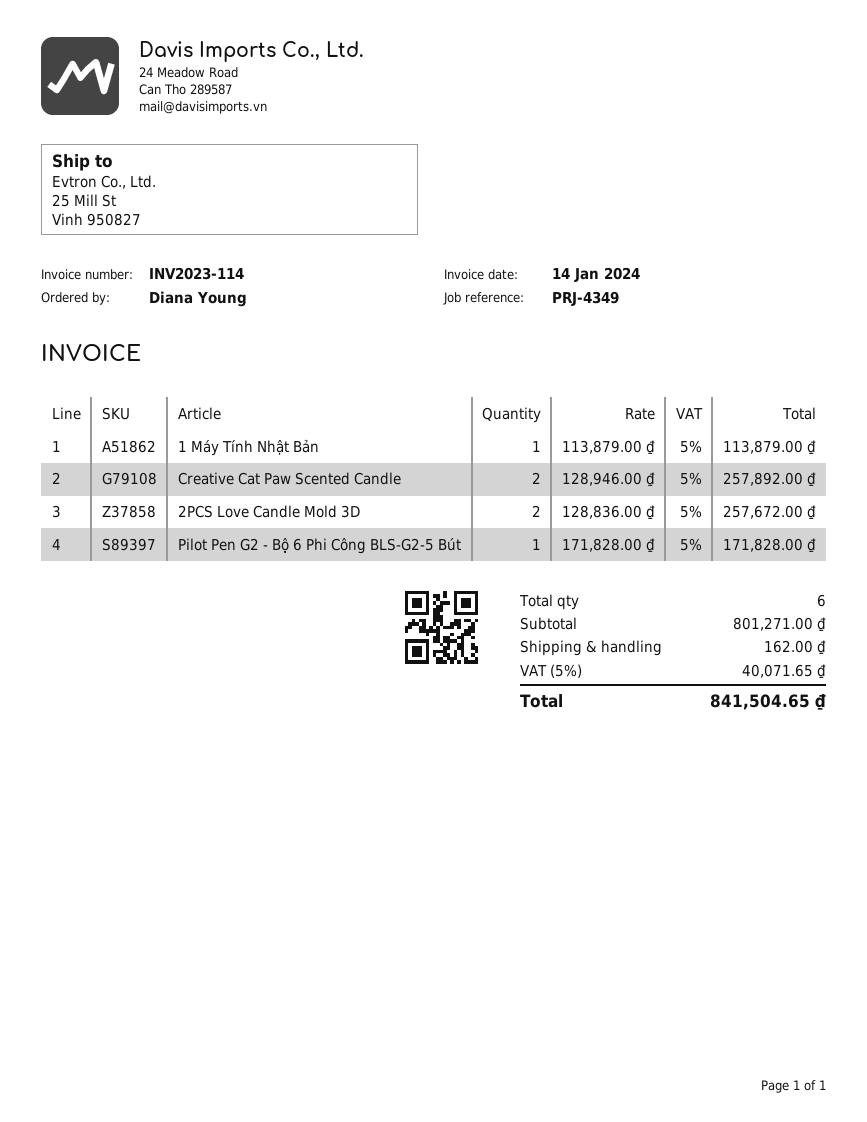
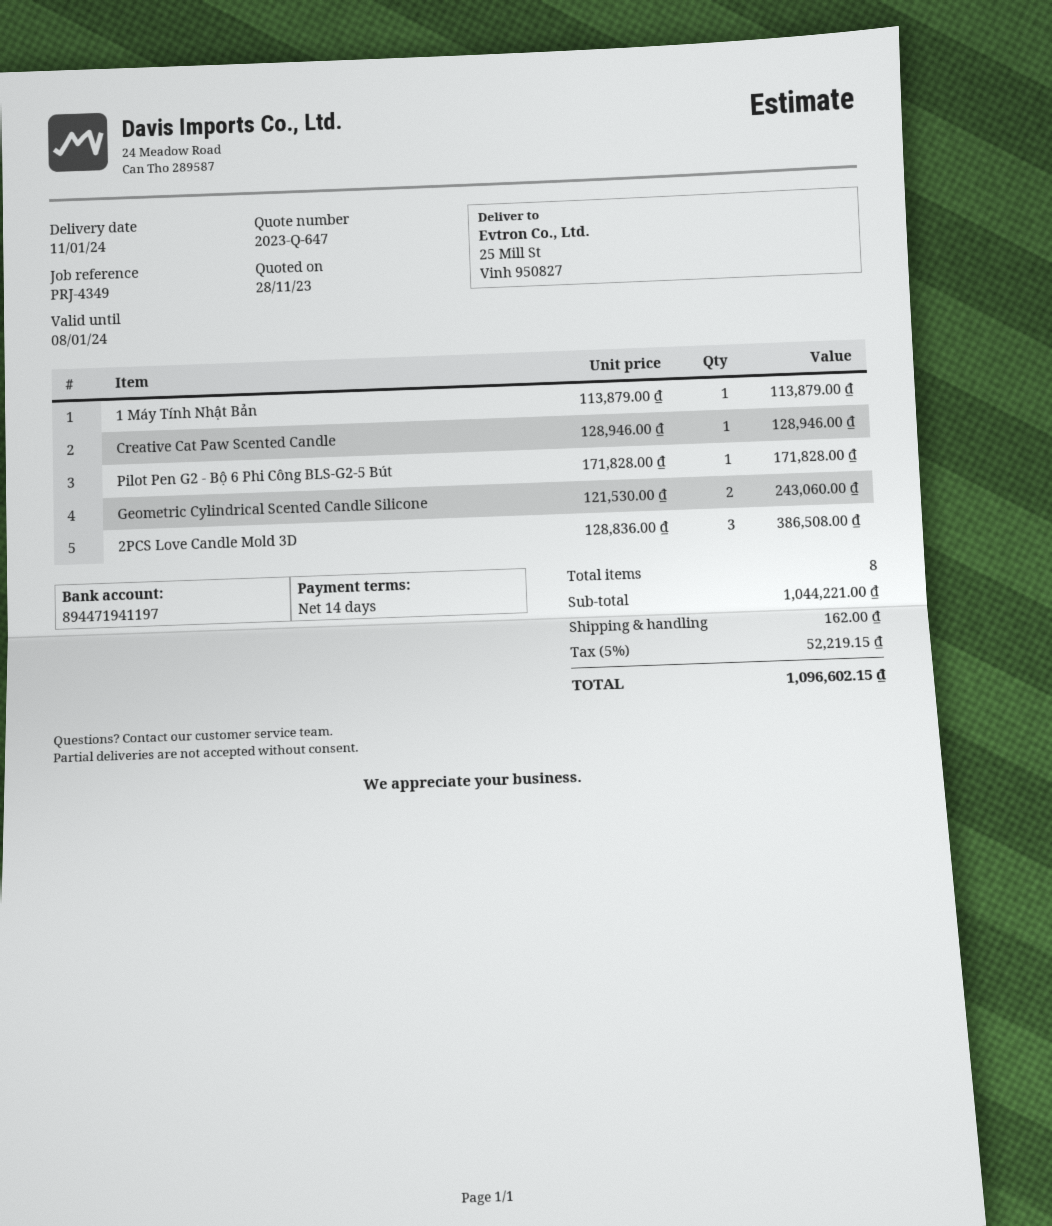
Creative Cat Paw Scented Candle: 2 x 128946.00 = 257892.00 -> 1 x 128946.00 = 128946.00
2PCS Love Candle Mold 3D: 2 x 128836.00 = 257672.00 -> 3 x 128836.00 = 386508.00
Geometric Cylindrical Scented Candle Silicone: none -> 2 x 121530.00 = 243060.00
total quantity: 6 -> 8
subtotal: 801271.00 -> 1044221.00
tax: 5% = 40071.65 -> 5% = 52219.15
total: 841504.65 -> 1096602.15

